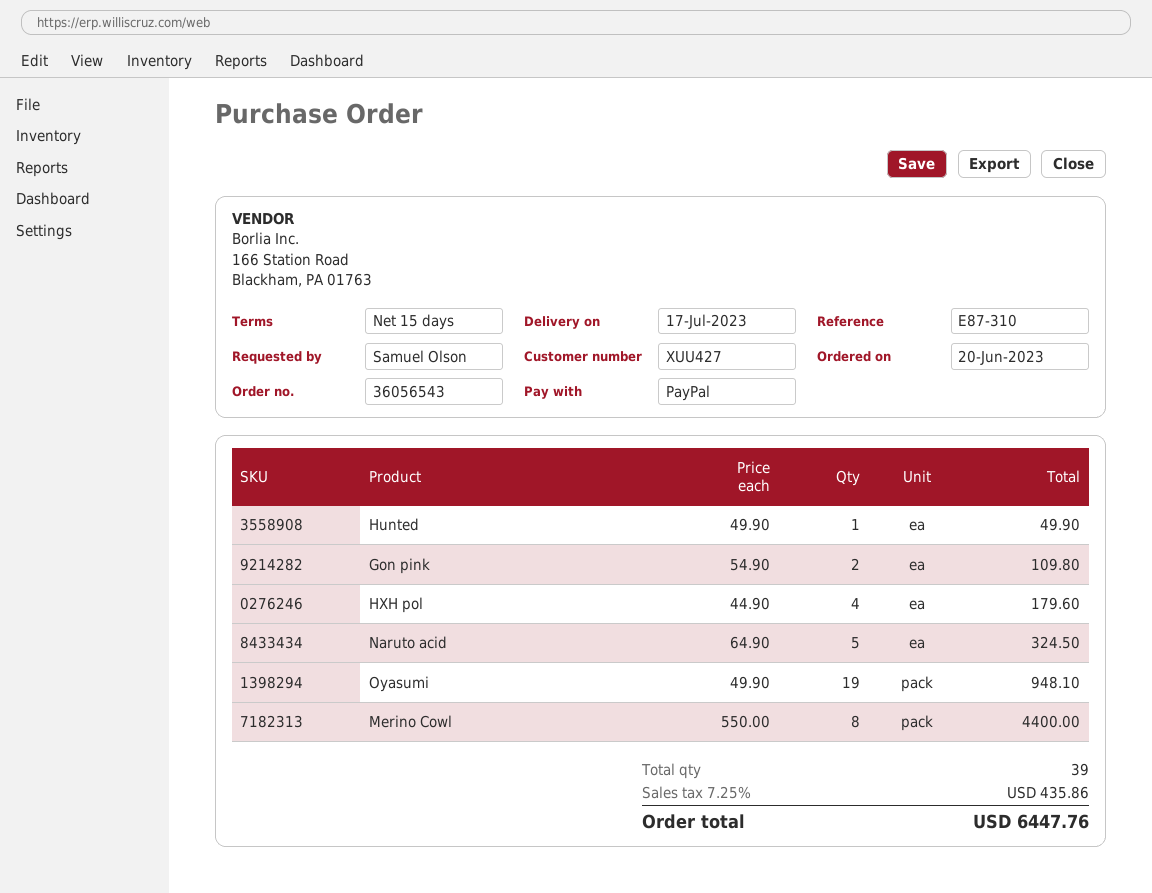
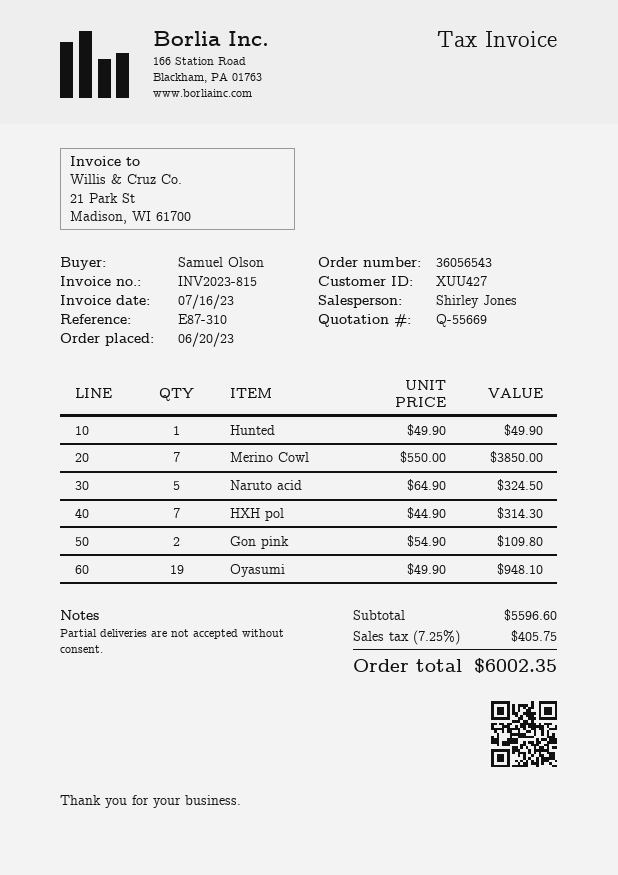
HXH pol: 4 x 44.90 = 179.60 -> 7 x 44.90 = 314.30
Merino Cowl: 8 x 550.00 = 4400.00 -> 7 x 550.00 = 3850.00
tax: 7.25% = 435.86 -> 7.25% = 405.75
total: 6447.76 -> 6002.35

